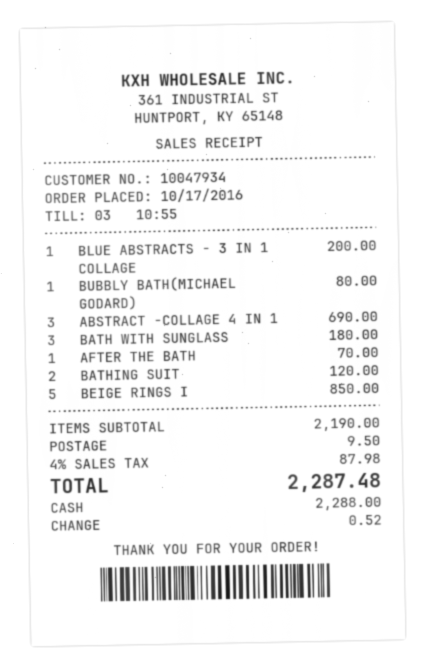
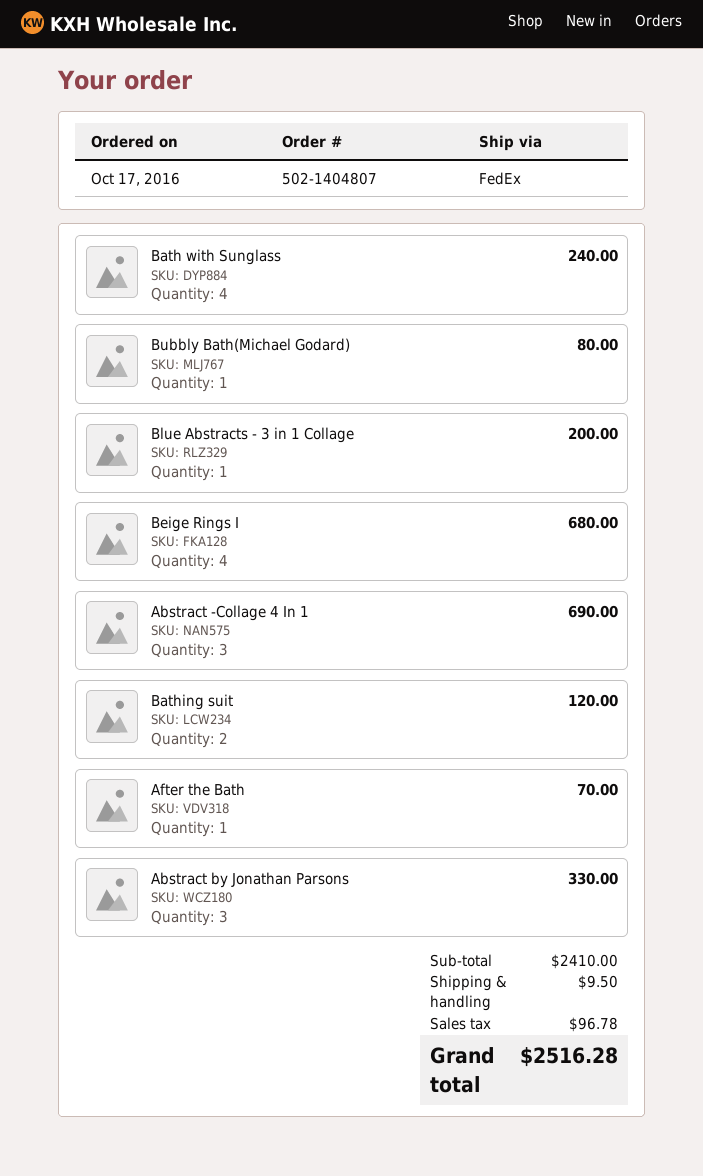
BATH WITH SUNGLASS: 3 for 180.00 -> 4 for 240.00
BEIGE RINGS I: 5 for 850.00 -> 4 for 680.00
Abstract by Jonathan Parsons: none -> 3 for 330.00
subtotal: 2190.00 -> 2410.00
tax: 87.98 -> 96.78
total: 2287.48 -> 2516.28

